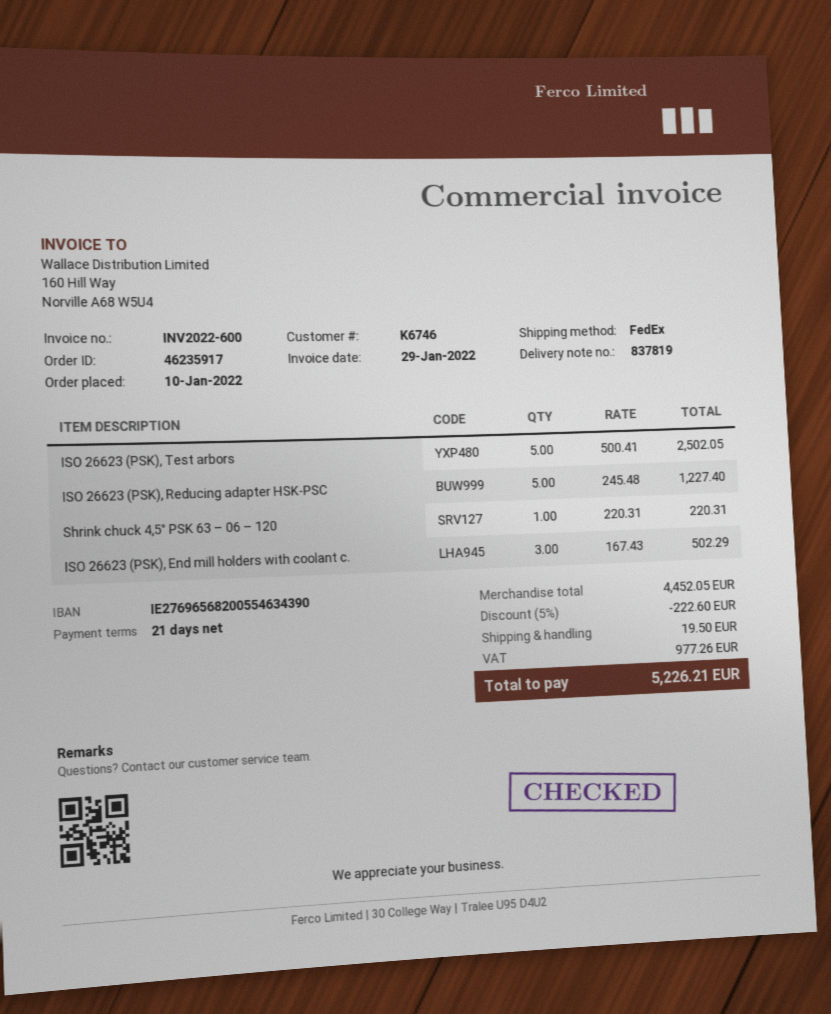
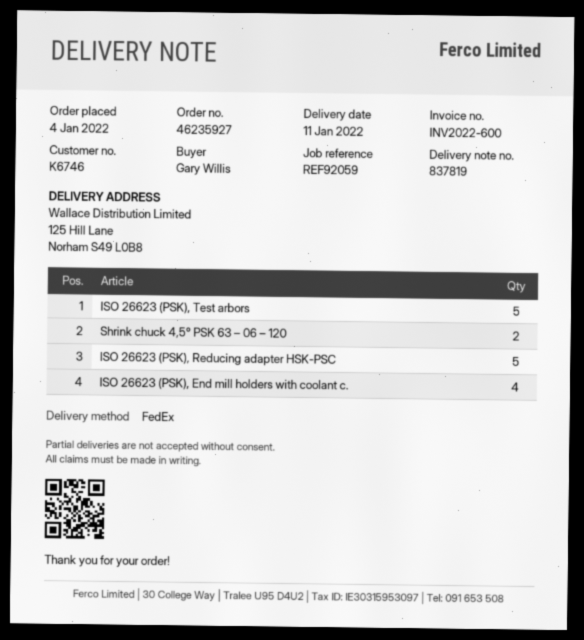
order number: 46235917 -> 46235927
order date: 2022-01-10 -> 2022-01-04
Shrink chuck 4,5° PSK 63 – 06 – 120: 1 -> 2
ISO 26623 (PSK), End mill holders with coolant c.: 3 -> 4

